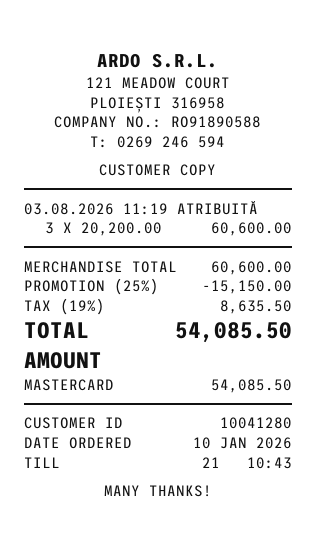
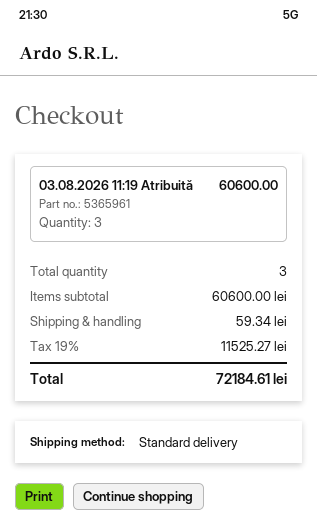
discount: 25% = 15150.00 -> none
shipping: none -> 59.34
tax: 19% = 8635.50 -> 19% = 11525.27
total: 54085.50 -> 72184.61

